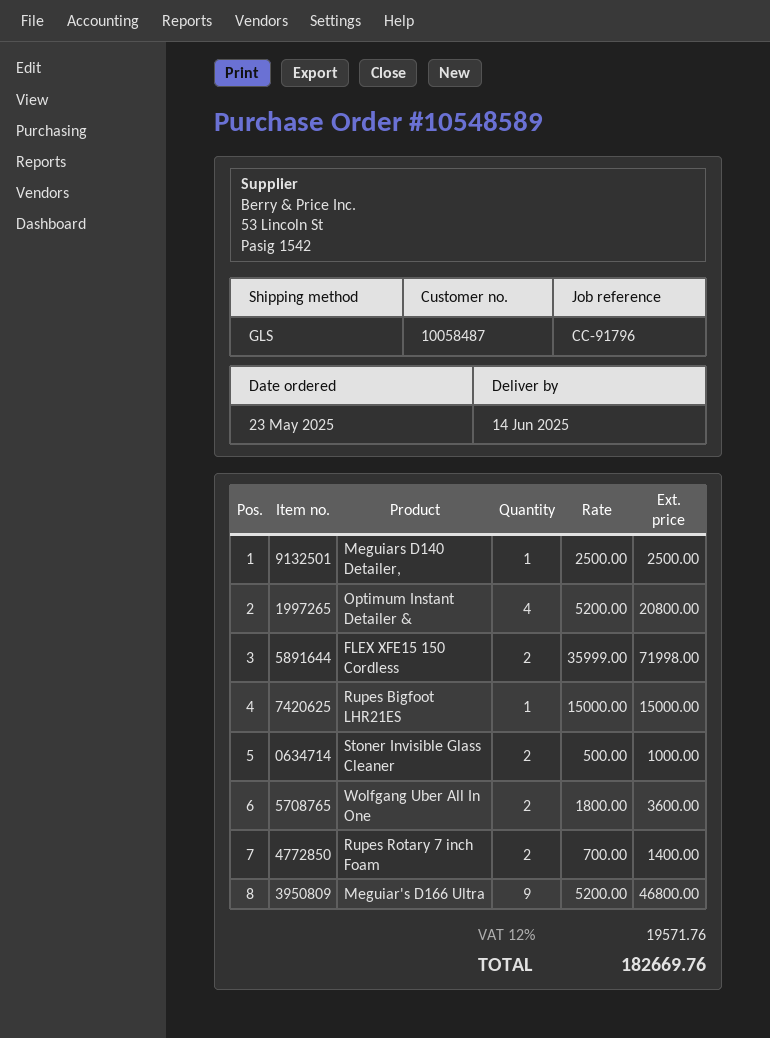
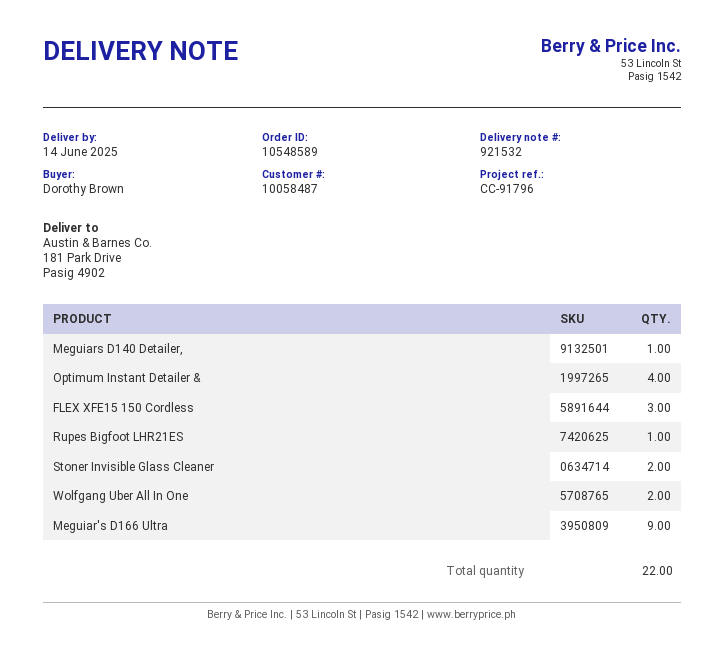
FLEX XFE15 150 Cordless: 2 -> 3
Rupes Rotary 7 inch Foam: 2 -> none

